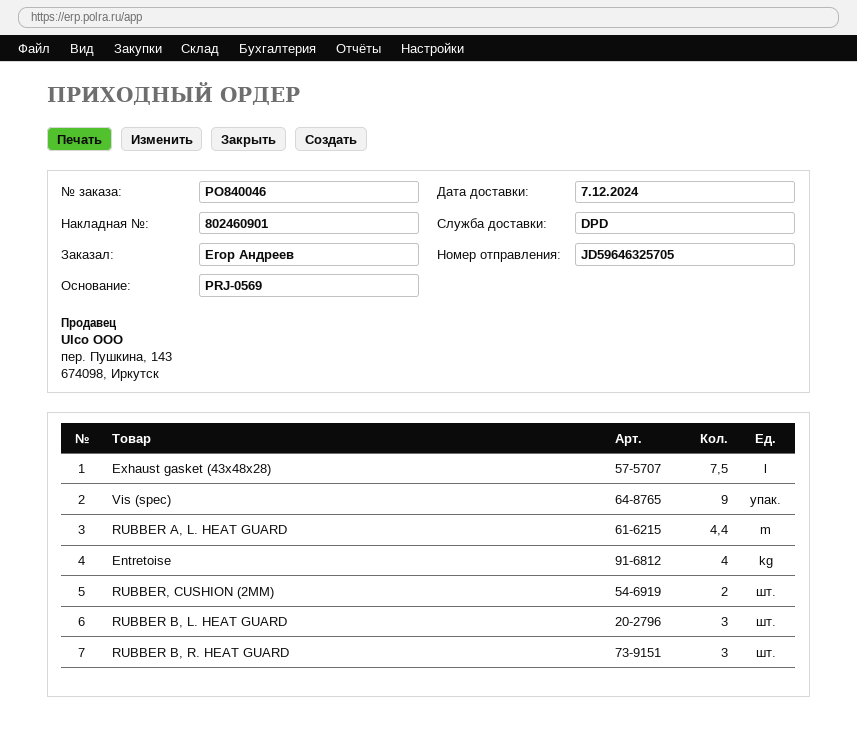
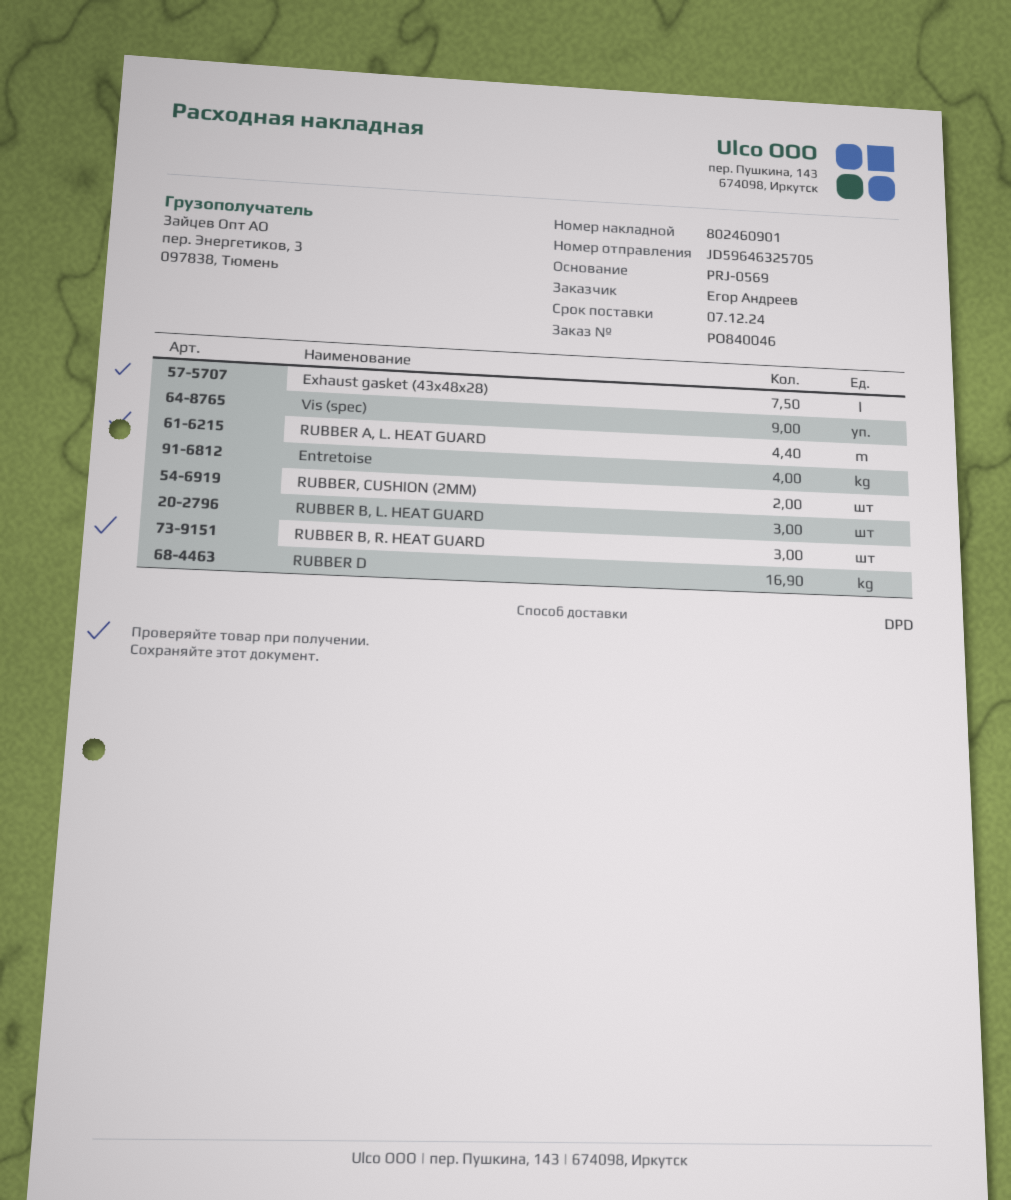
RUBBER D: none -> 16.9

